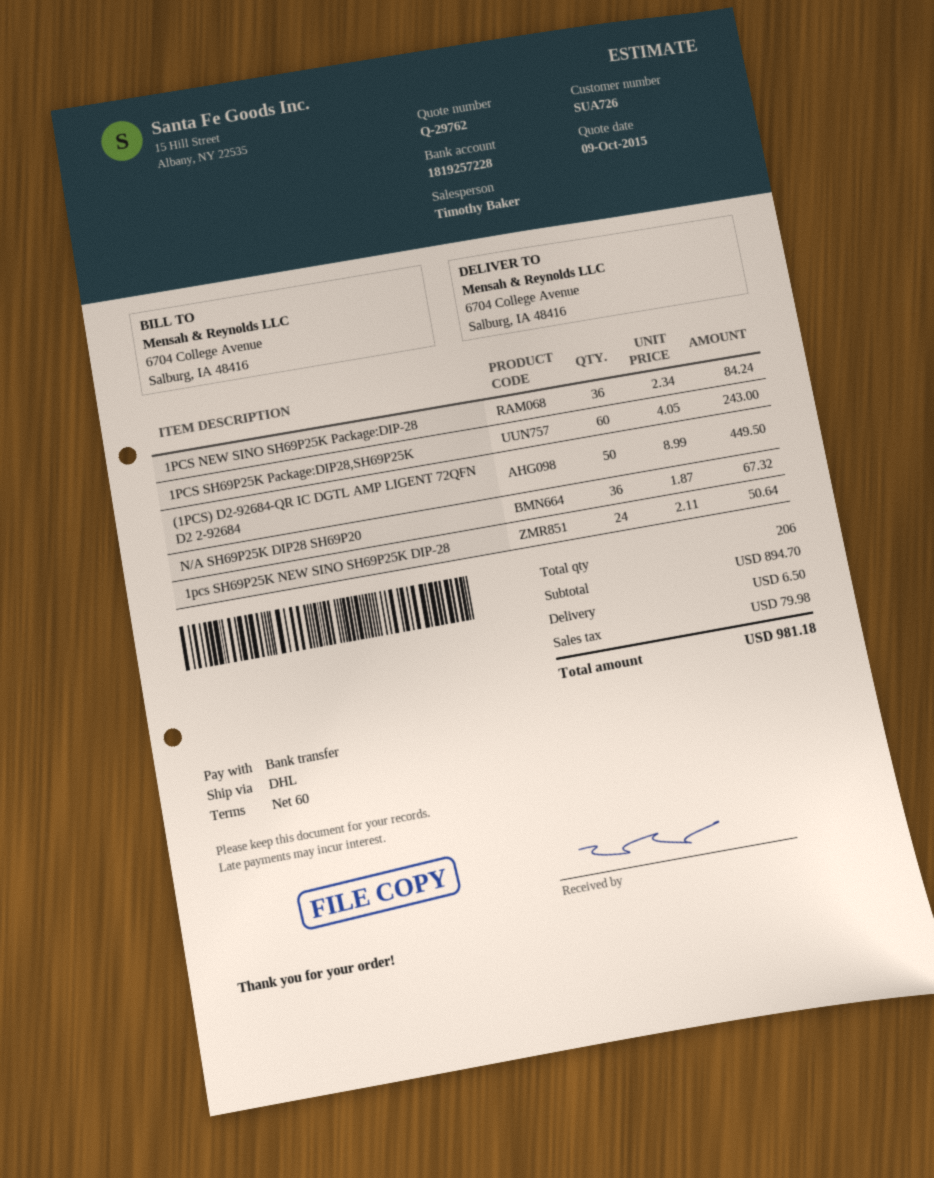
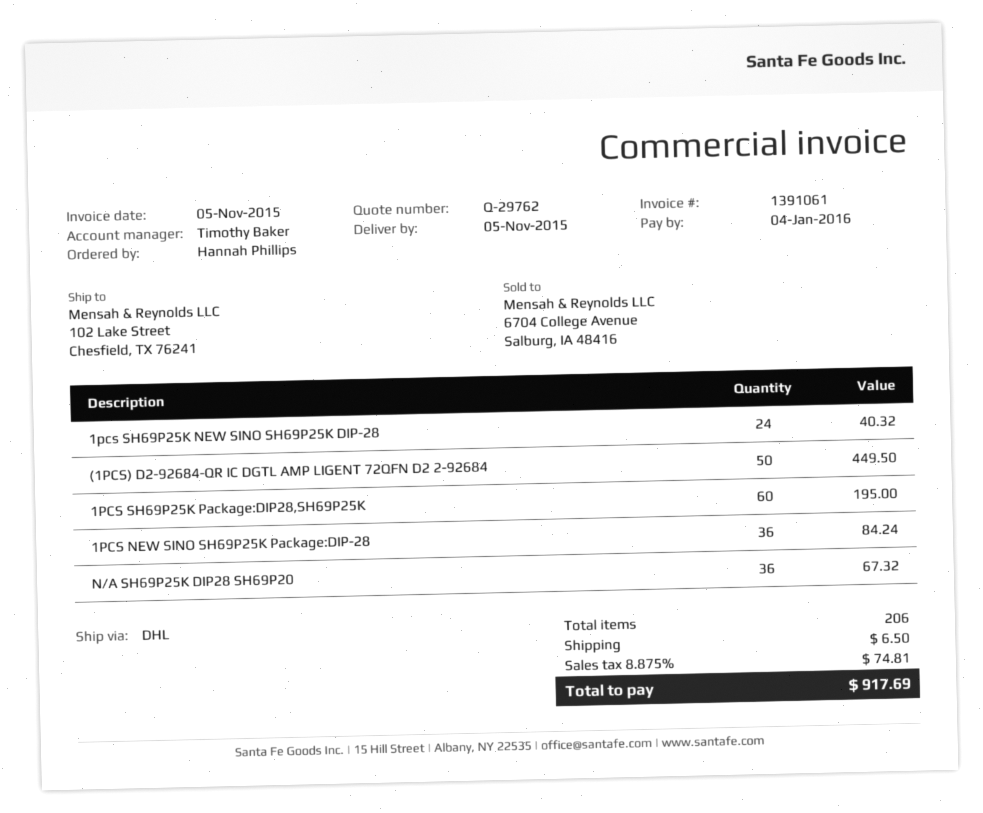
ship to: 6704 College Avenue, Salburg, IA 48416 -> 102 Lake Street, Chesfield, TX 76241
1PCS SH69P25K Package:DIP28,SH69P25K: 60 for 243.00 -> 60 for 195.00
1pcs SH69P25K NEW SINO SH69P25K DIP-28: 24 for 50.64 -> 24 for 40.32
tax: 79.98 -> 74.81
total: 981.18 -> 917.69

